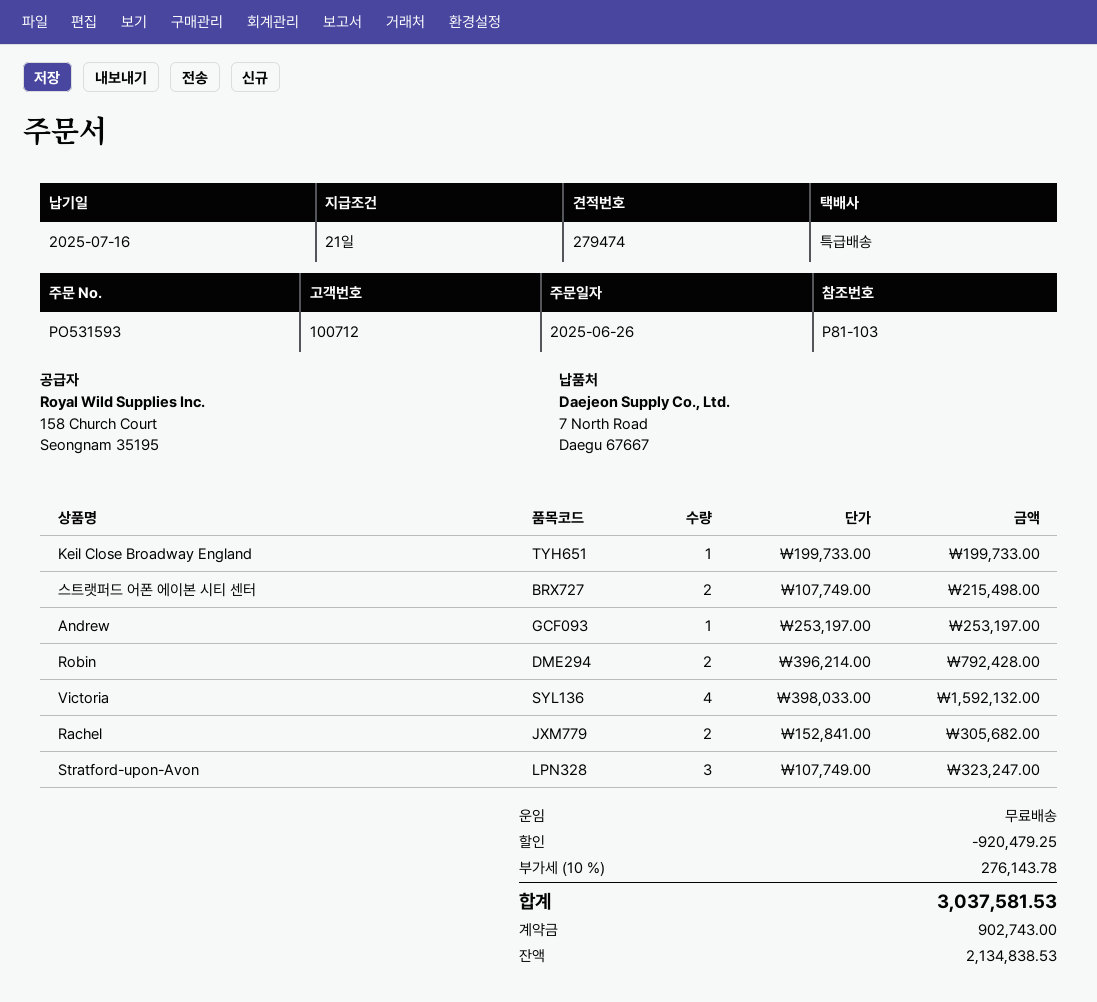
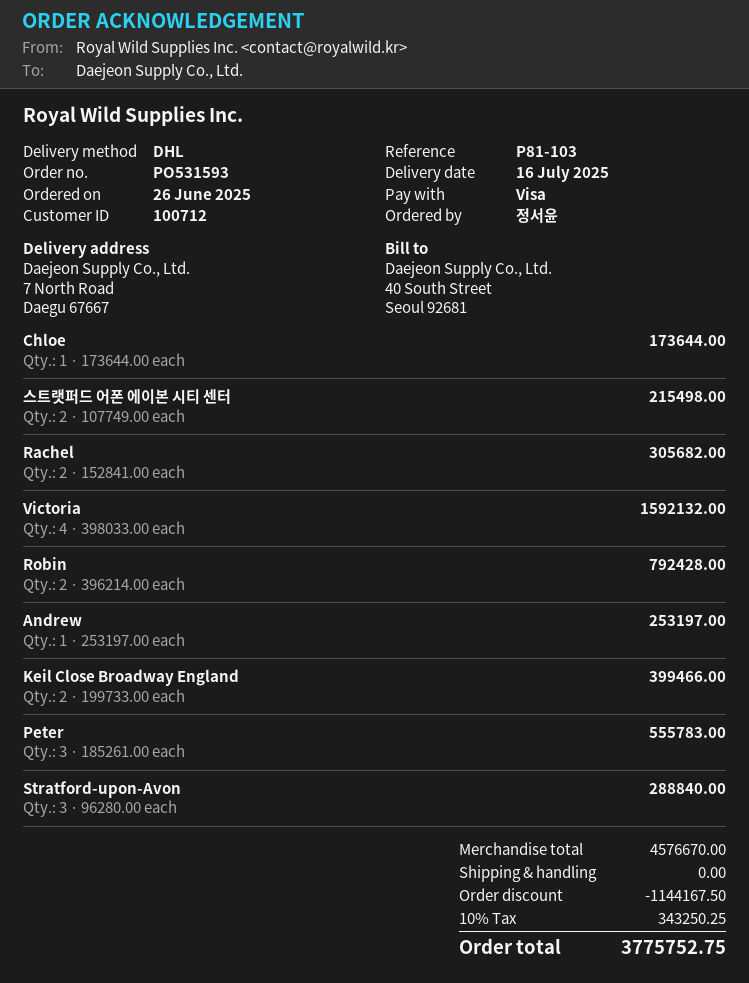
shipping method: express -> DHL
Keil Close Broadway England: 1 x 199733.00 = 199733.00 -> 2 x 199733.00 = 399466.00
Stratford-upon-Avon: 3 x 107749.00 = 323247.00 -> 3 x 96280.00 = 288840.00
Chloe: none -> 1 x 173644.00 = 173644.00
Peter: none -> 3 x 185261.00 = 555783.00
discount: 920479.25 -> 1144167.50
tax: 10% = 276143.78 -> 10% = 343250.25
total: 3037581.53 -> 3775752.75

